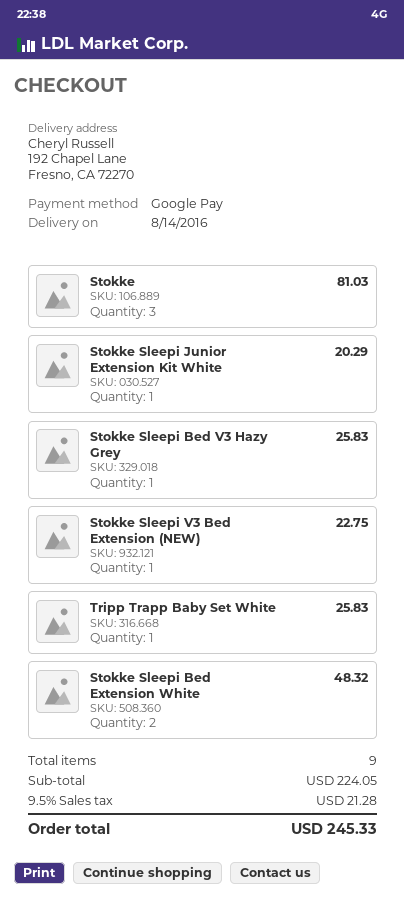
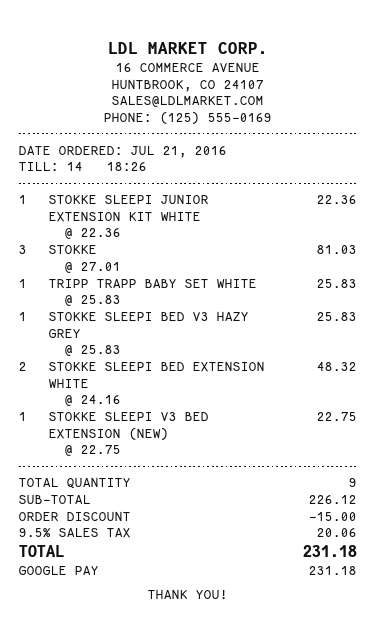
Stokke Sleepi Junior Extension Kit White: 1 for 20.29 -> 1 for 22.36
subtotal: 224.05 -> 226.12
discount: none -> 15.00
tax: 9.5% = 21.28 -> 9.5% = 20.06
total: 245.33 -> 231.18

